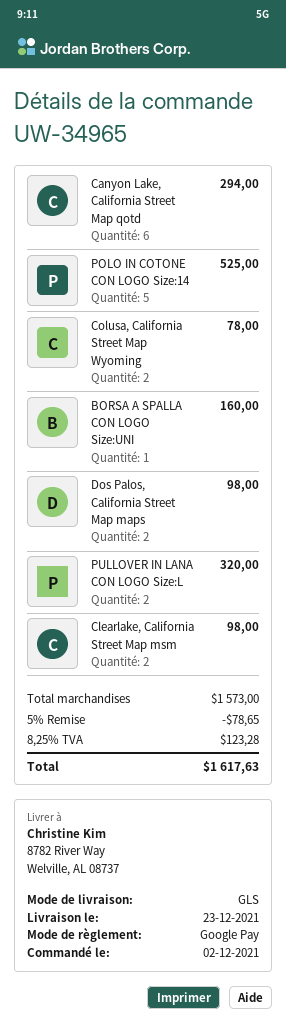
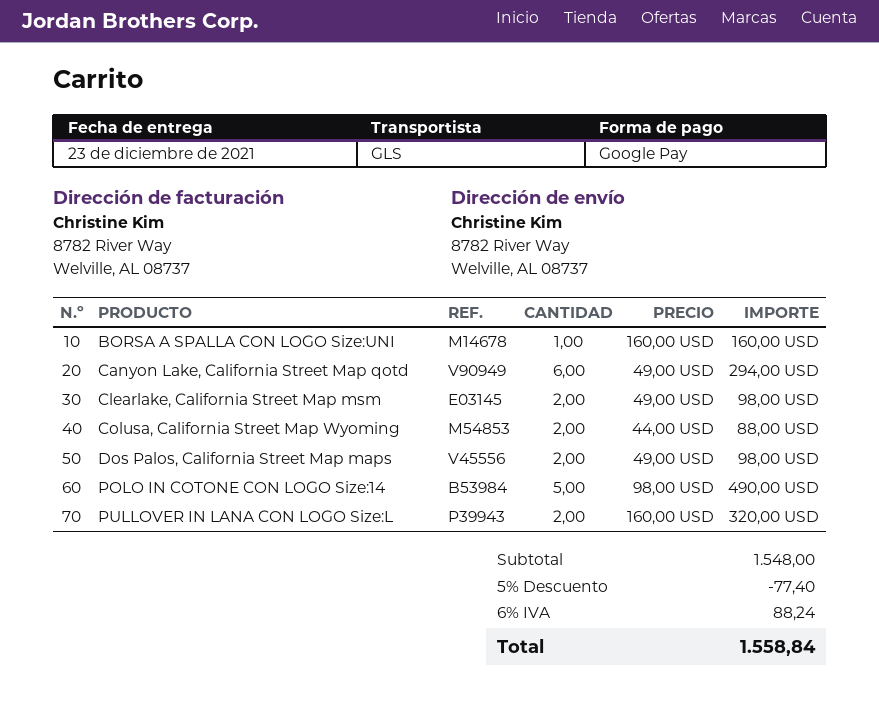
POLO IN COTONE CON LOGO Size:14: 5 for 525.00 -> 5 for 490.00
Colusa, California Street Map Wyoming: 2 for 78.00 -> 2 for 88.00
subtotal: 1573.00 -> 1548.00
discount: 5% = 78.65 -> 5% = 77.40
tax: 8.25% = 123.28 -> 6% = 88.24
total: 1617.63 -> 1558.84

